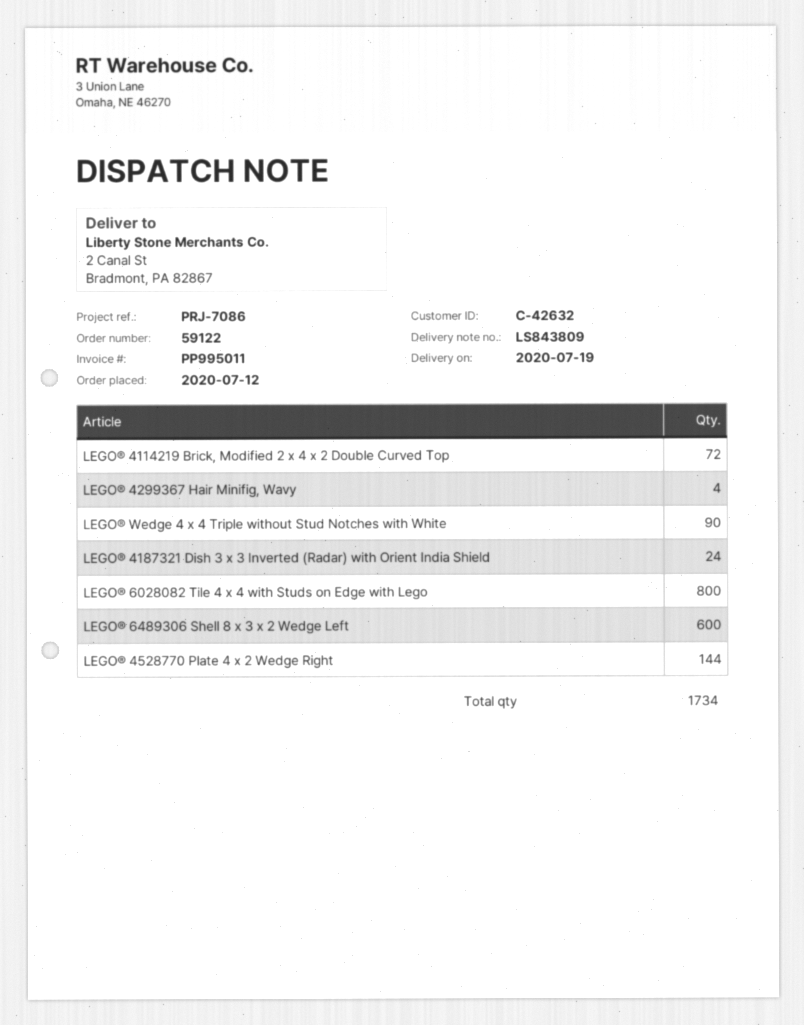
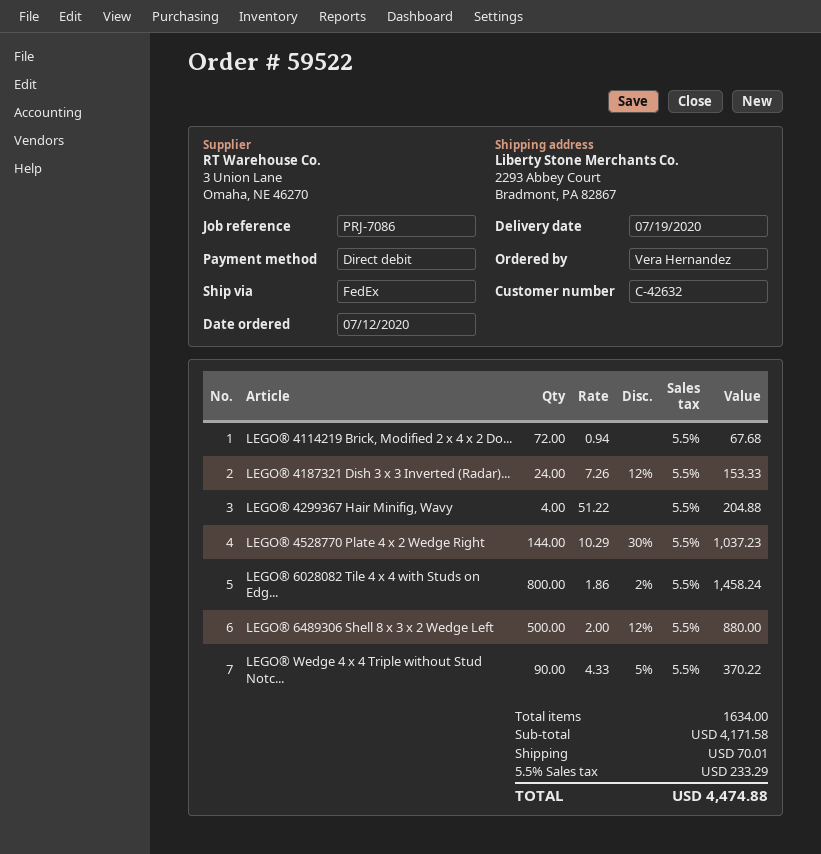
order number: 59122 -> 59522
ship to: 2 Canal St, Bradmont, PA 82867 -> 2293 Abbey Court, Bradmont, PA 82867
LEGO® 6489306 Shell 8 x 3 x 2 Wedge Left: 600 -> 500
total quantity: 1734 -> 1634

